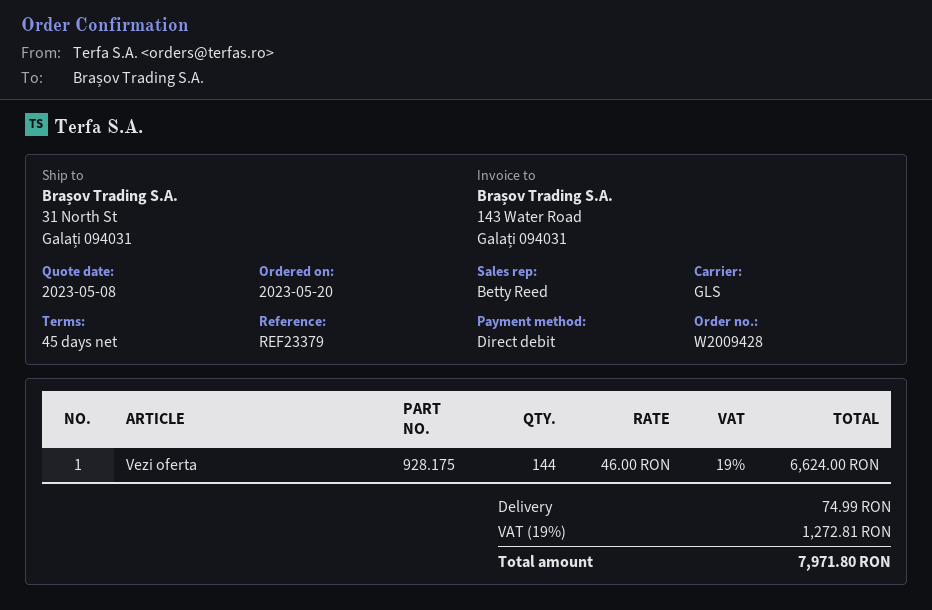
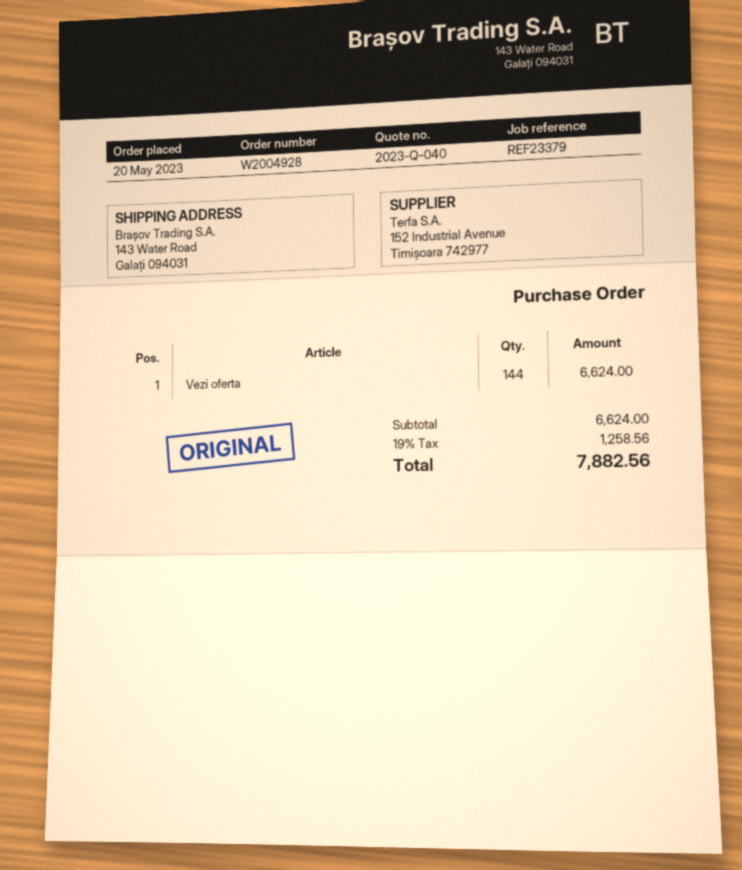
order number: W2009428 -> W2004928
ship to: 31 North St, Galați 094031 -> 143 Water Road, Galați 094031
shipping: 74.99 -> none
tax: 19% = 1272.81 -> 19% = 1258.56
total: 7971.80 -> 7882.56

